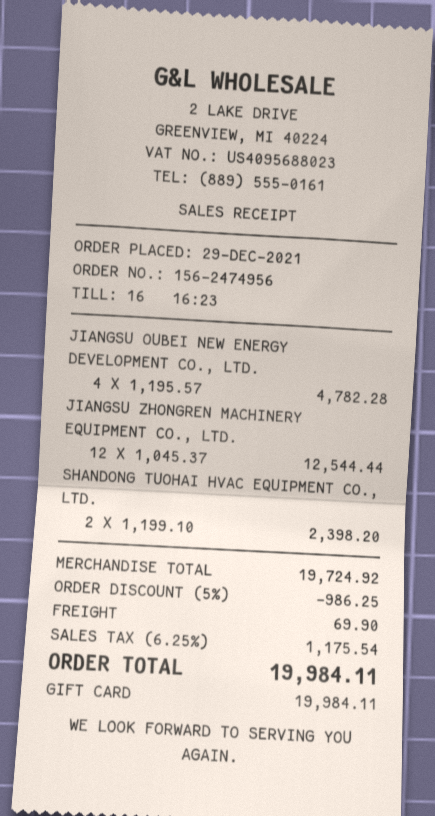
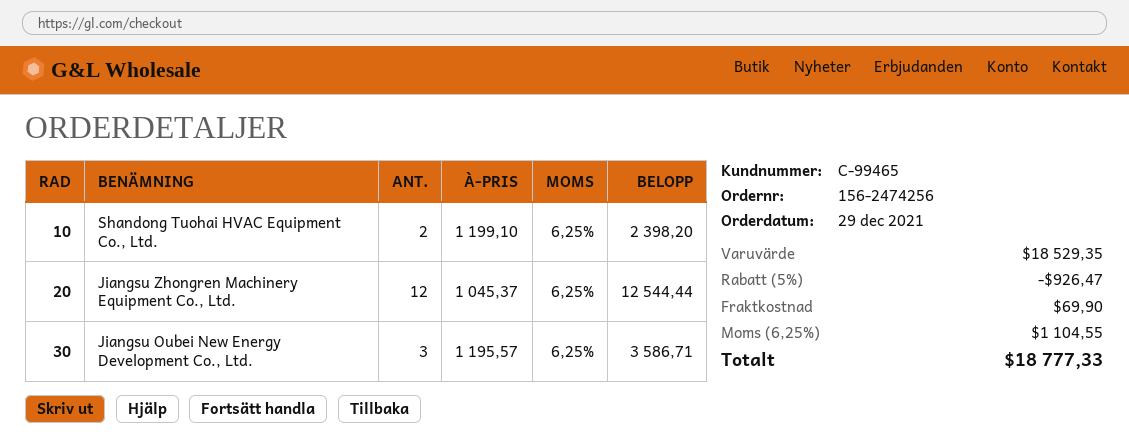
order number: 156-2474956 -> 156-2474256
JIANGSU OUBEI NEW ENERGY DEVELOPMENT CO., LTD.: 4 x 1195.57 = 4782.28 -> 3 x 1195.57 = 3586.71
subtotal: 19724.92 -> 18529.35
discount: 5% = 986.25 -> 5% = 926.47
tax: 6.25% = 1175.54 -> 6.25% = 1104.55
total: 19984.11 -> 18777.33

